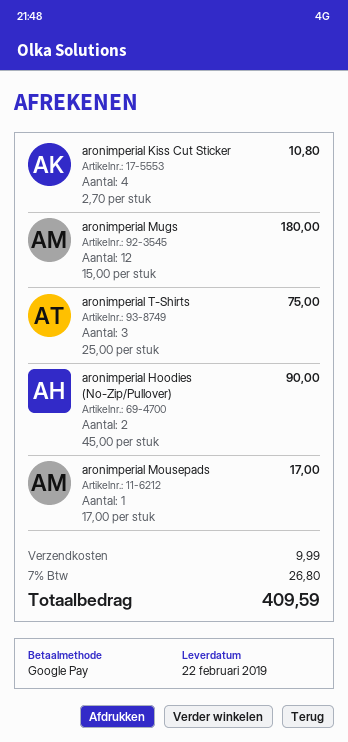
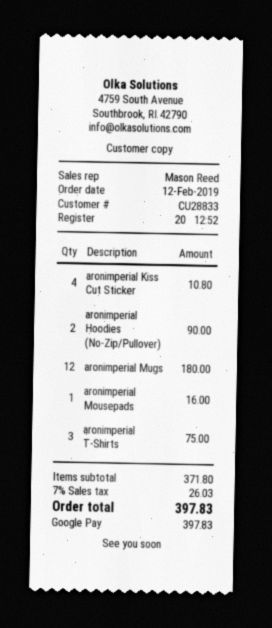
aronimperial Mousepads: 1 for 17.00 -> 1 for 16.00
shipping: 9.99 -> none
tax: 7% = 26.80 -> 7% = 26.03
total: 409.59 -> 397.83

